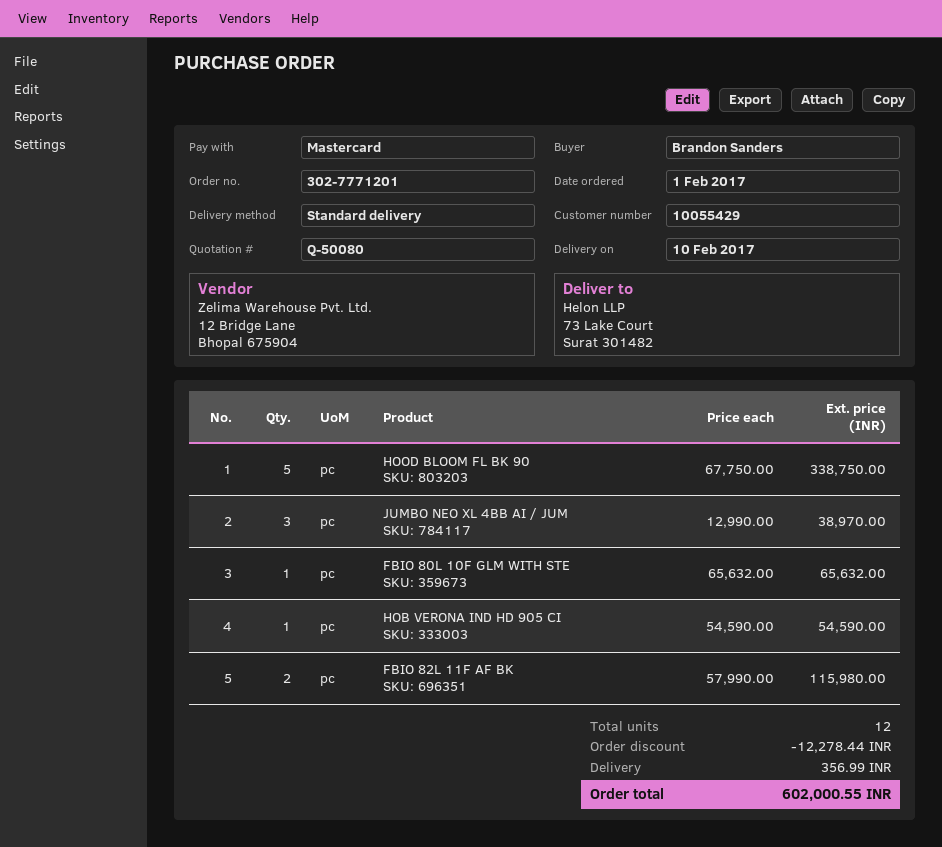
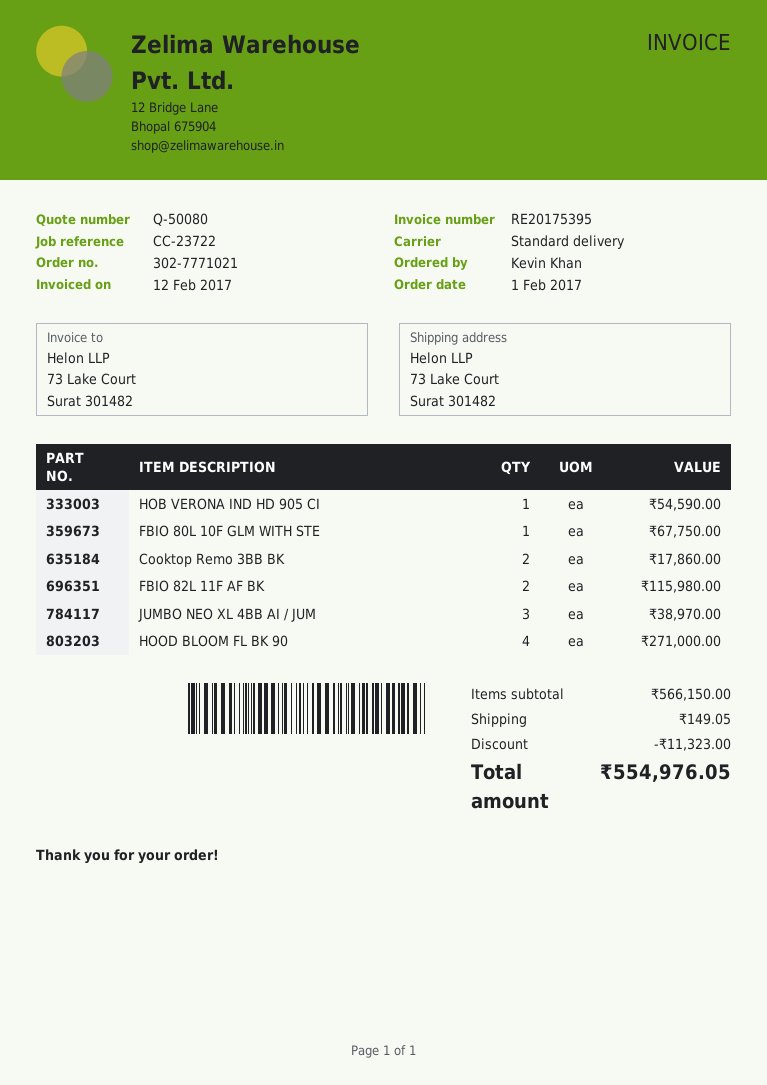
order number: 302-7771201 -> 302-7771021
ordered by: Brandon Sanders -> Kevin Khan
HOOD BLOOM FL BK 90: 5 for 338750.00 -> 4 for 271000.00
FBIO 80L 10F GLM WITH STE: 1 for 65632.00 -> 1 for 67750.00
Cooktop Remo 3BB BK: none -> 2 for 17860.00
discount: 12278.44 -> 11323.00
shipping: 356.99 -> 149.05
total: 602000.55 -> 554976.05

